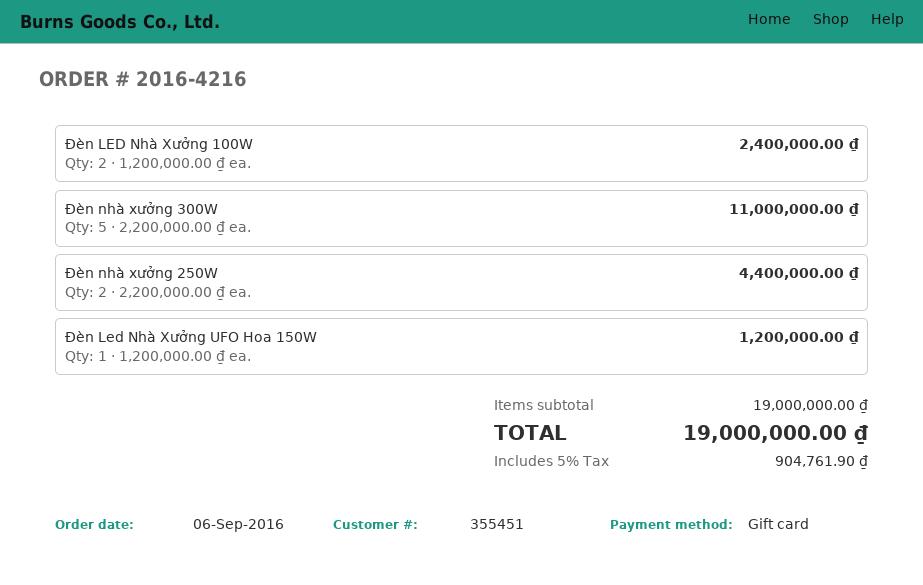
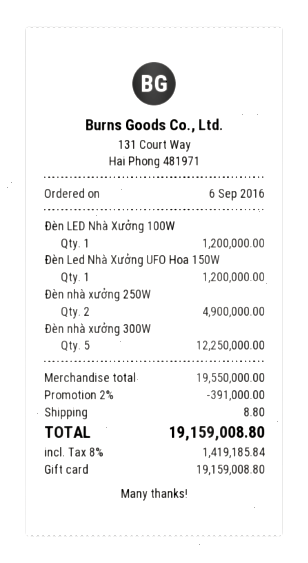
Đèn LED Nhà Xưởng 100W: 2 for 2400000.00 -> 1 for 1200000.00
Đèn nhà xưởng 300W: 5 for 11000000.00 -> 5 for 12250000.00
Đèn nhà xưởng 250W: 2 for 4400000.00 -> 2 for 4900000.00
subtotal: 19000000.00 -> 19550000.00
discount: none -> 2% = 391000.00
shipping: none -> 8.80
tax: 5% = 904761.90 -> 8% = 1419185.84
total: 19000000.00 -> 19159008.80

